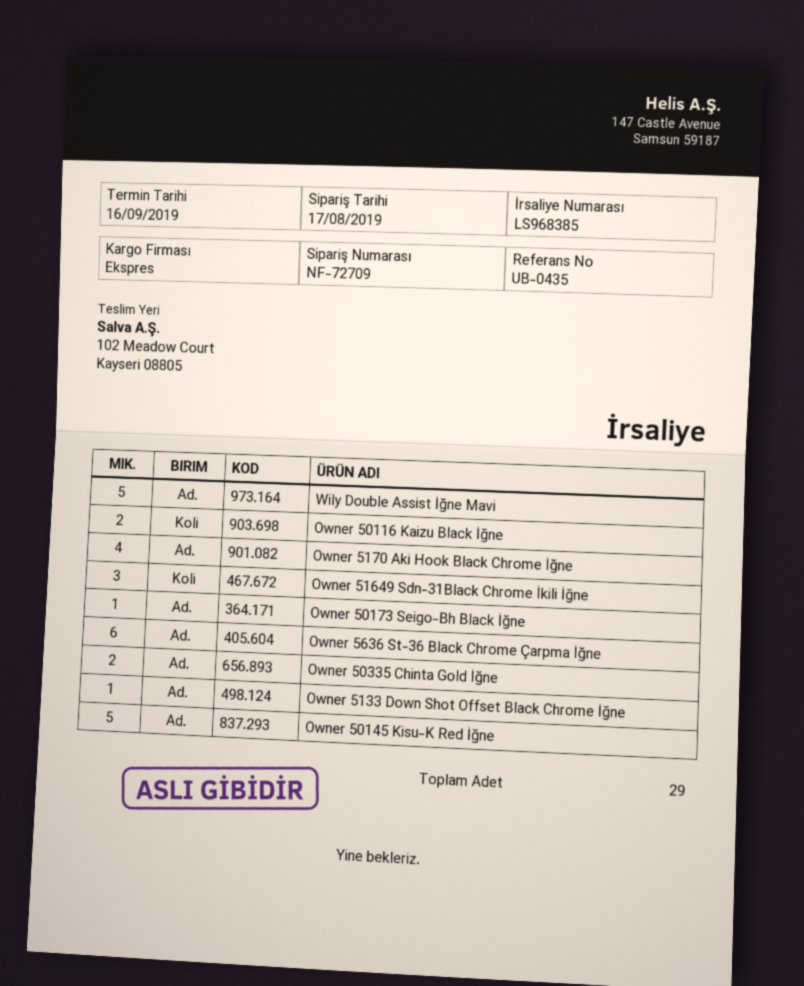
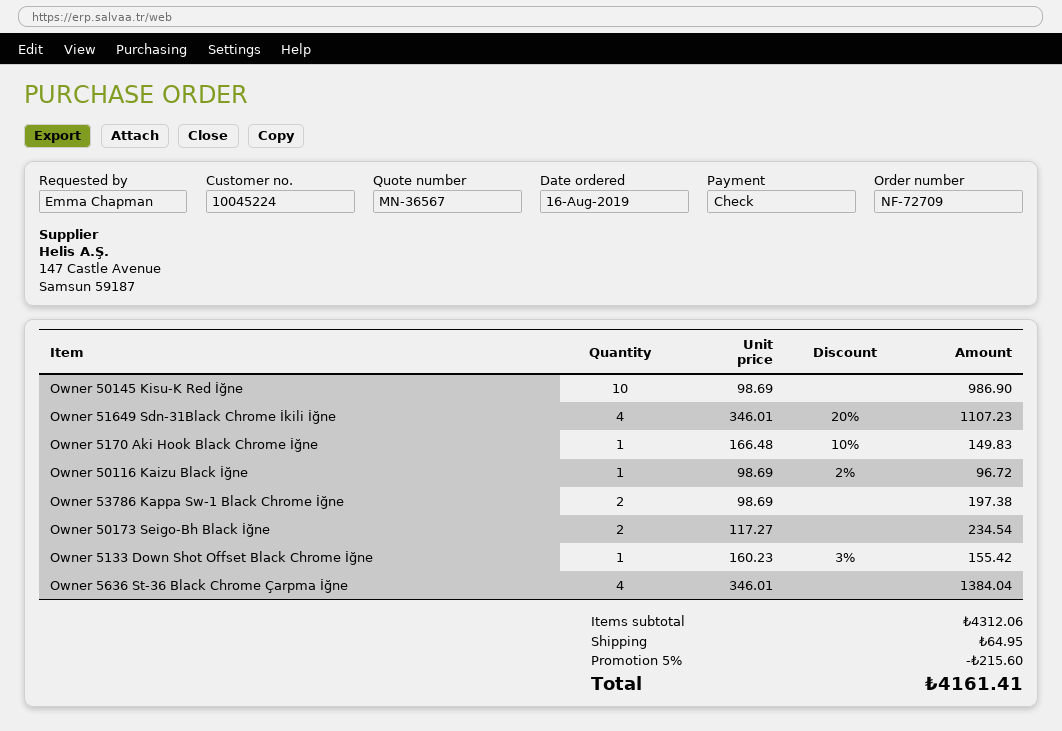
order date: 2019-08-17 -> 2019-08-16
Wily Double Assist İğne Mavi: 5 -> none
Owner 50116 Kaizu Black İğne: 2 -> 1
Owner 5170 Aki Hook Black Chrome İğne: 4 -> 1
Owner 51649 Sdn-31Black Chrome İkili İğne: 3 -> 4
Owner 50173 Seigo-Bh Black İğne: 1 -> 2
Owner 5636 St-36 Black Chrome Çarpma İğne: 6 -> 4
Owner 50335 Chinta Gold İğne: 2 -> none
Owner 50145 Kisu-K Red İğne: 5 -> 10
Owner 53786 Kappa Sw-1 Black Chrome İğne: none -> 2

